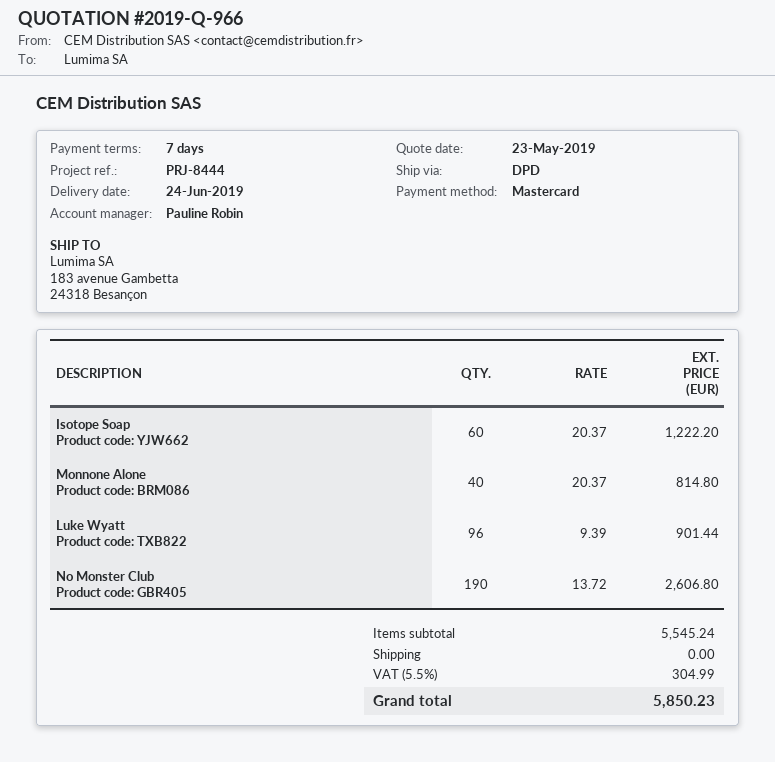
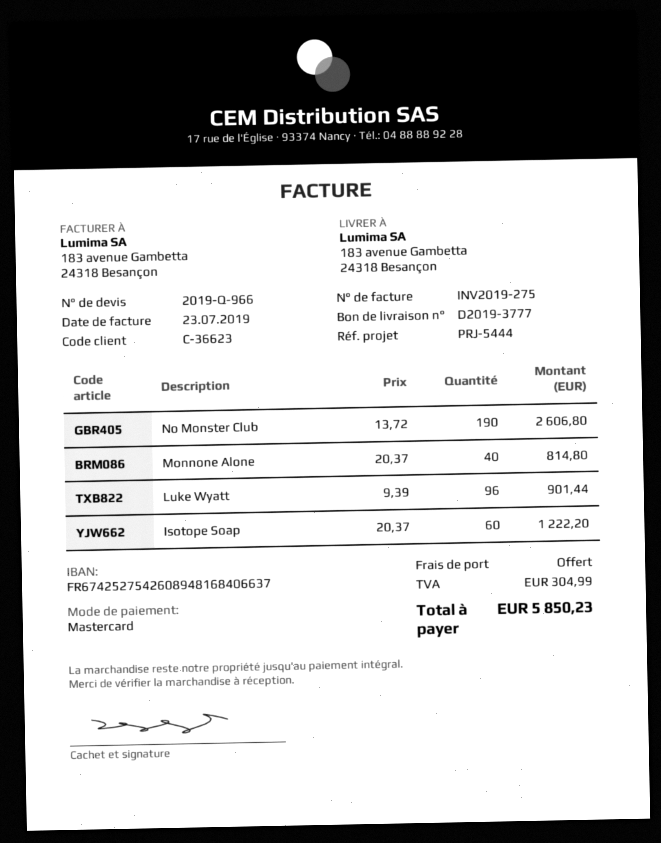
reference: PRJ-8444 -> PRJ-5444

